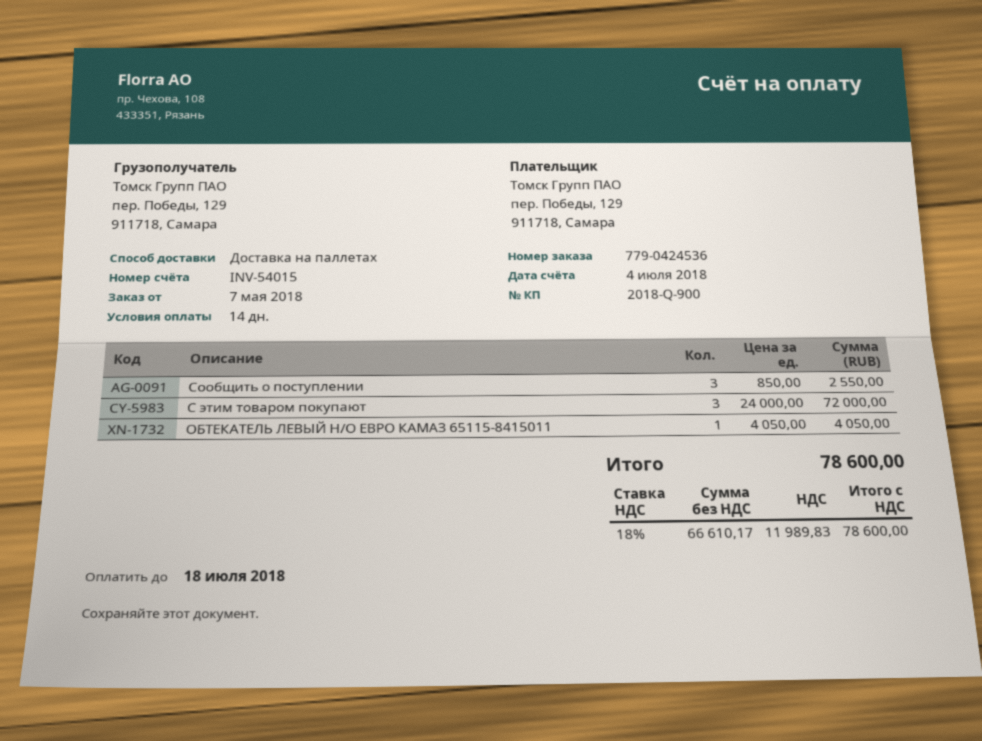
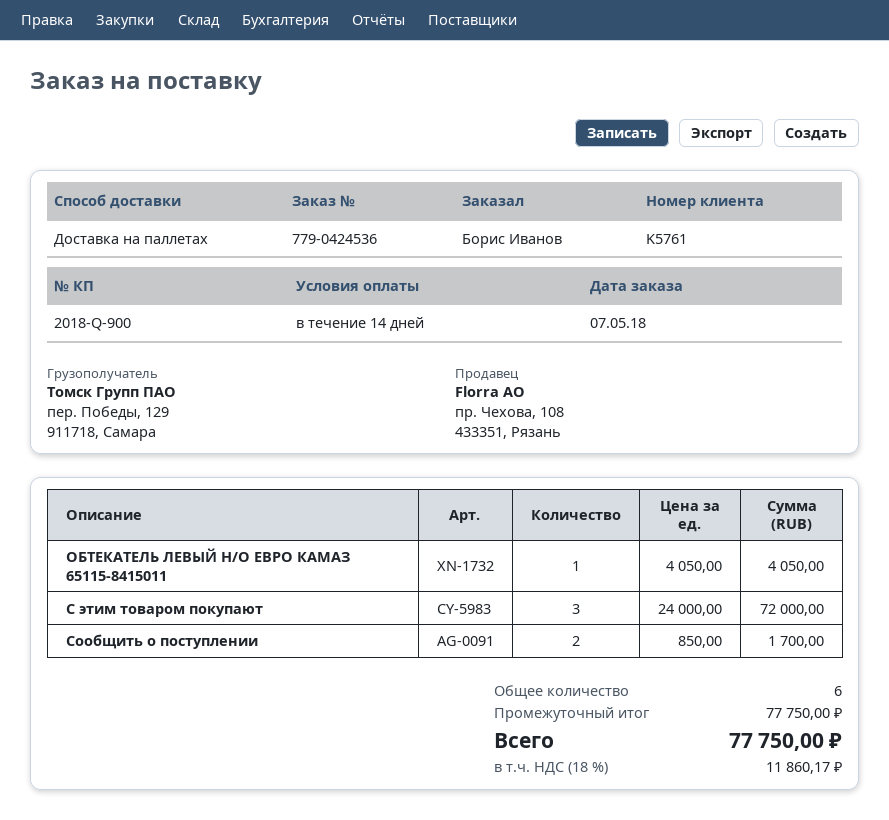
Сообщить о поступлении: 3 x 850.00 = 2550.00 -> 2 x 850.00 = 1700.00
tax: 18% = 11989.83 -> 18% = 11860.17
total: 78600.00 -> 77750.00

